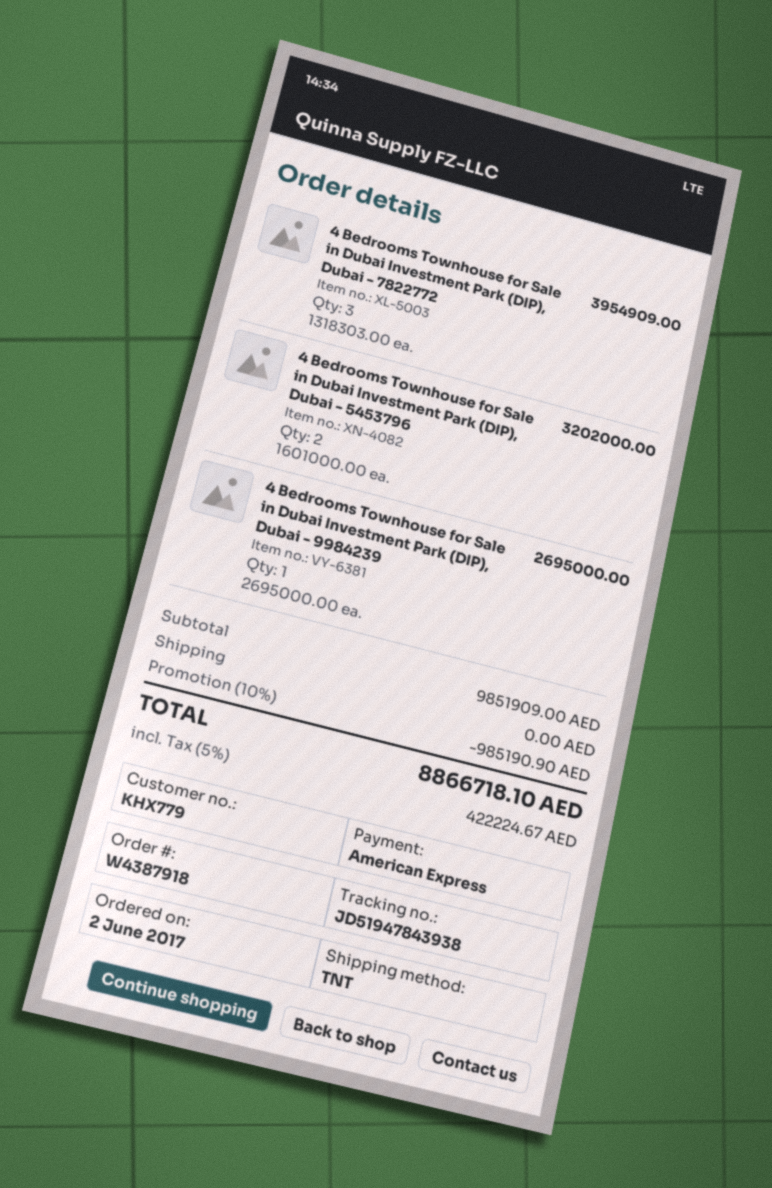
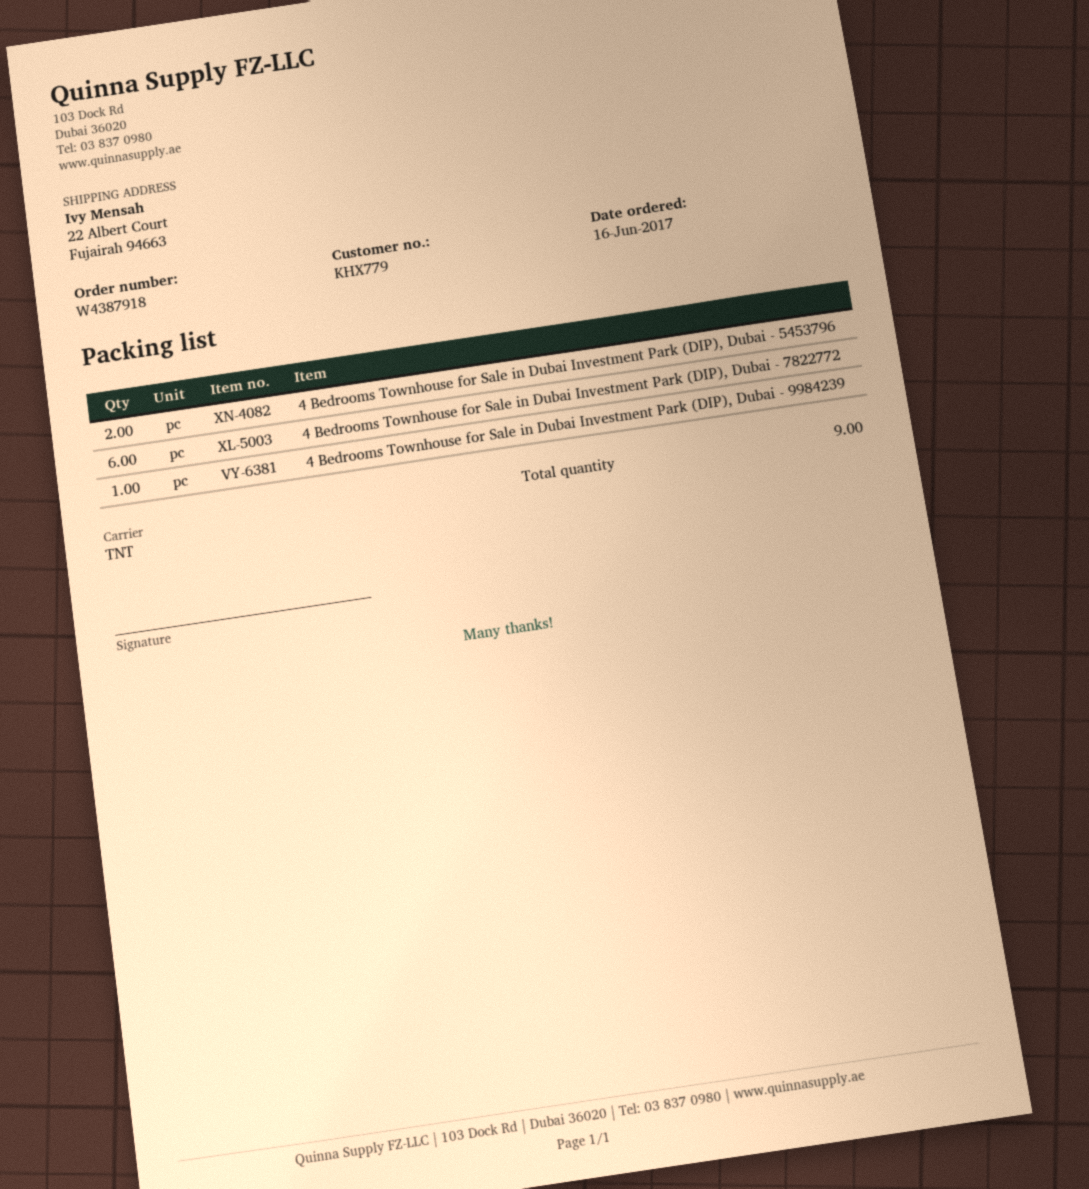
order date: 2017-06-02 -> 2017-06-16
4 Bedrooms Townhouse for Sale in Dubai Investment Park (DIP), Dubai - 7822772: 3 -> 6

